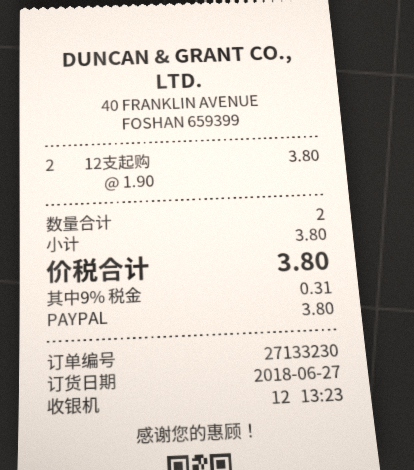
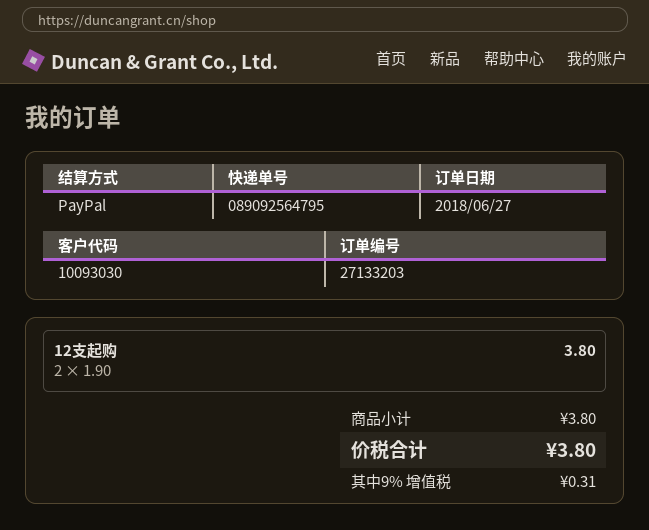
order number: 27133230 -> 27133203

